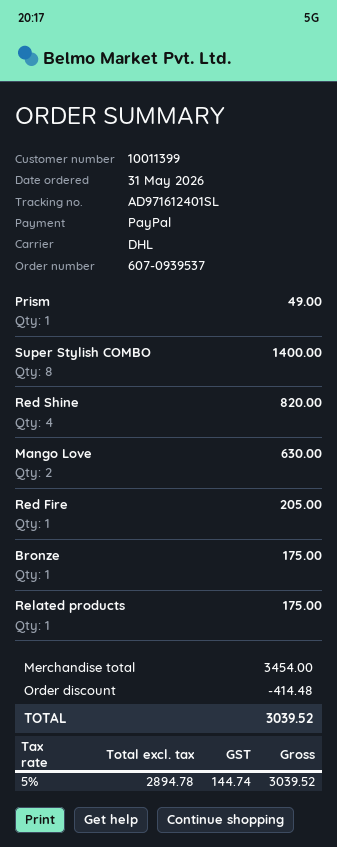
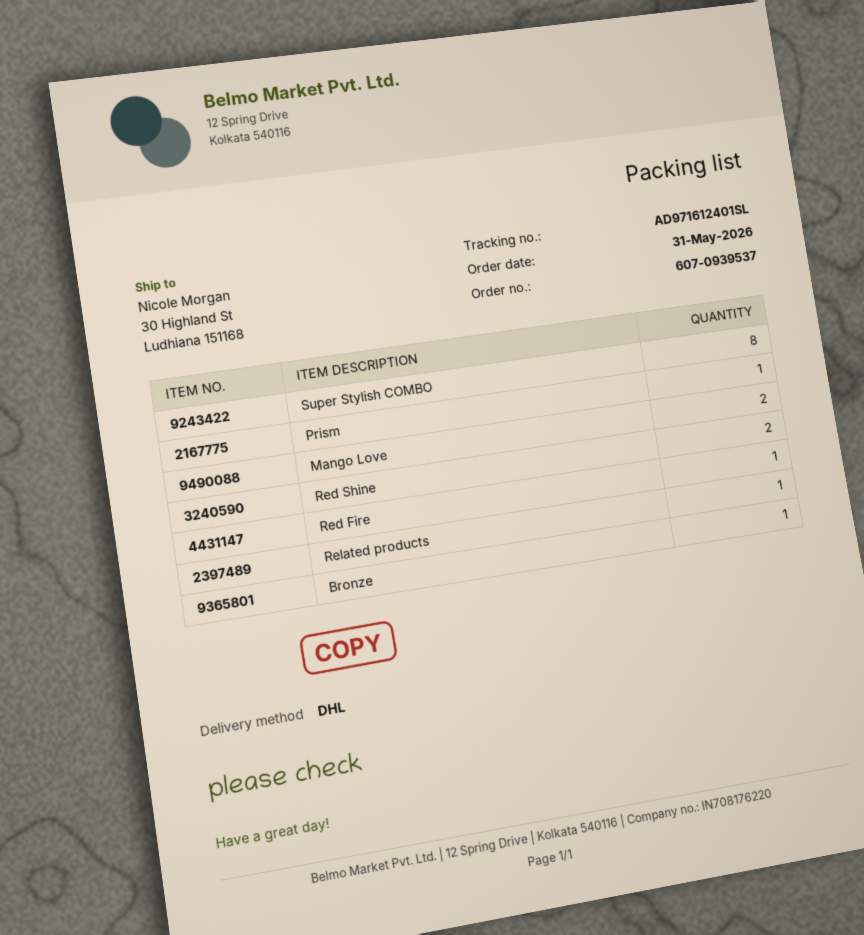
Red Shine: 4 -> 2

